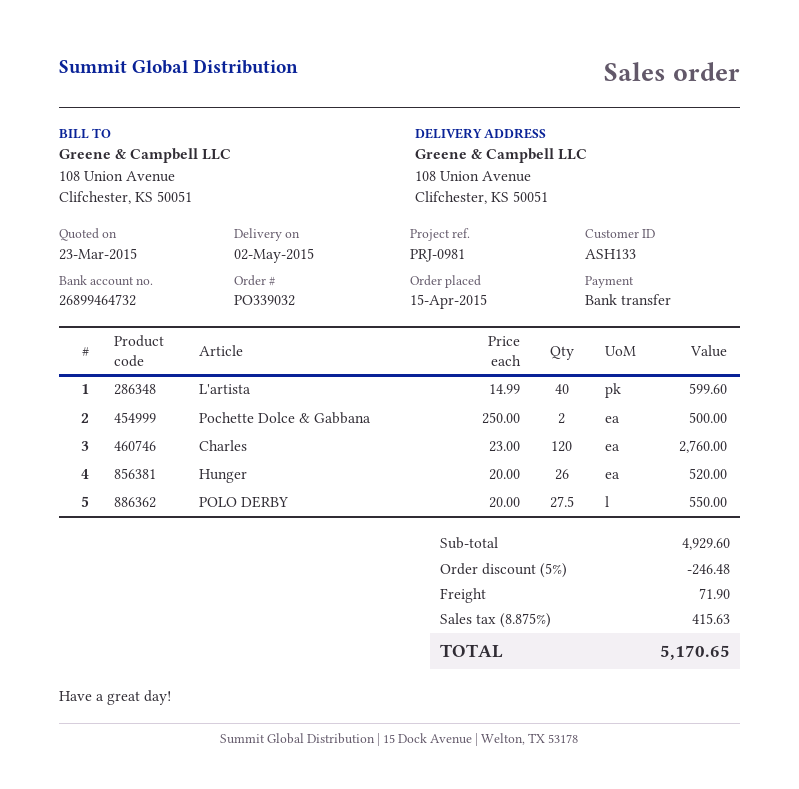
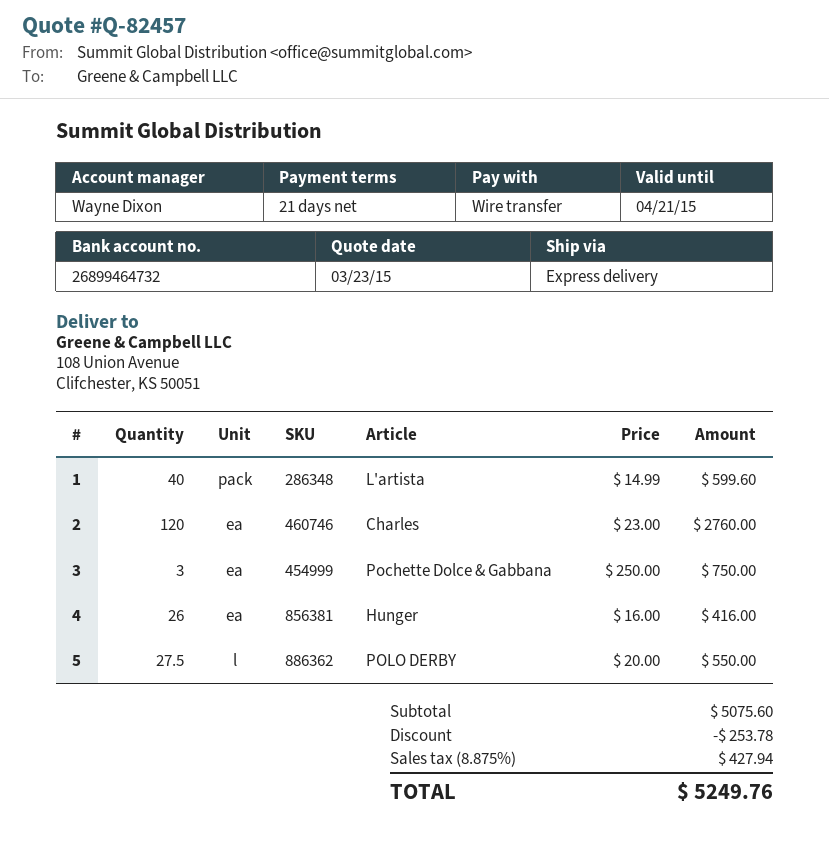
Pochette Dolce & Gabbana: 2 x 250.00 = 500.00 -> 3 x 250.00 = 750.00
Hunger: 26 x 20.00 = 520.00 -> 26 x 16.00 = 416.00
subtotal: 4929.60 -> 5075.60
discount: 246.48 -> 253.78
shipping: 71.90 -> none
tax: 8.875% = 415.63 -> 8.875% = 427.94
total: 5170.65 -> 5249.76

